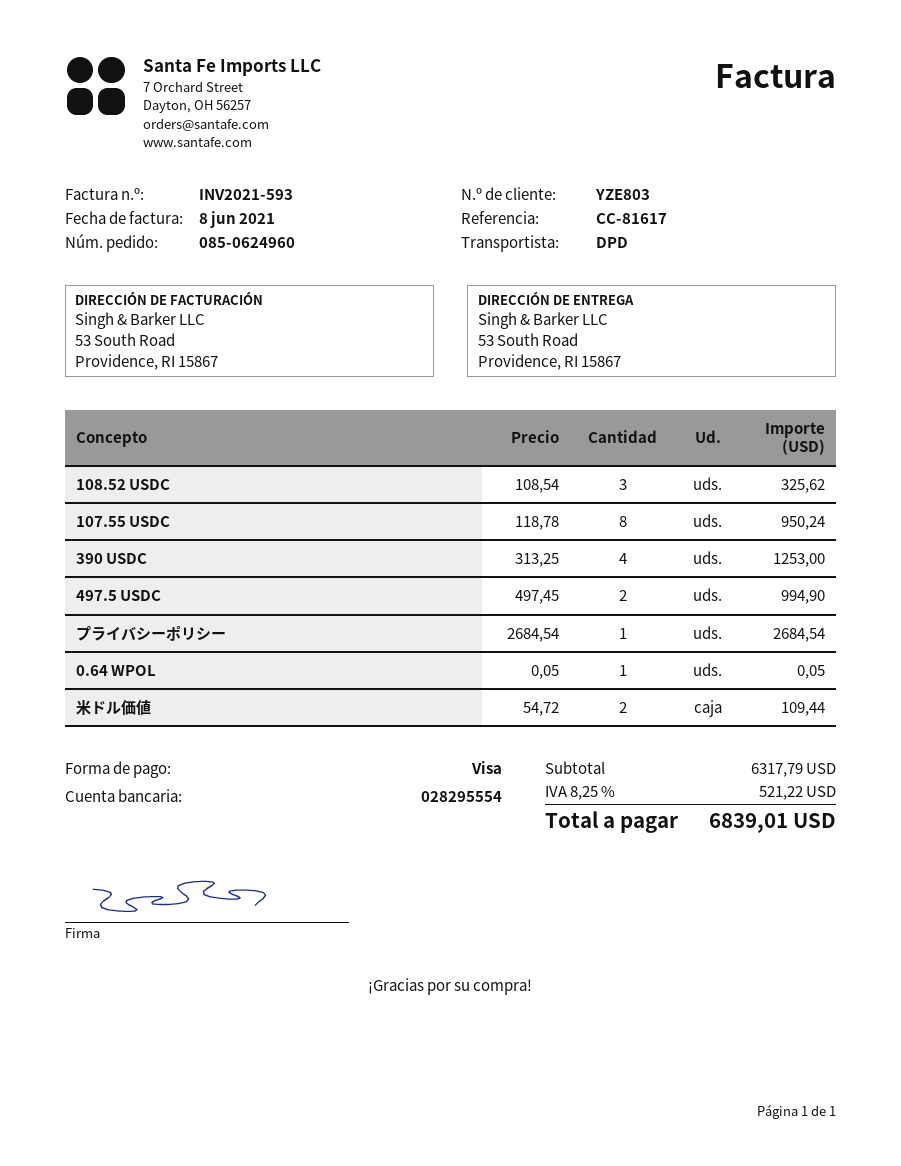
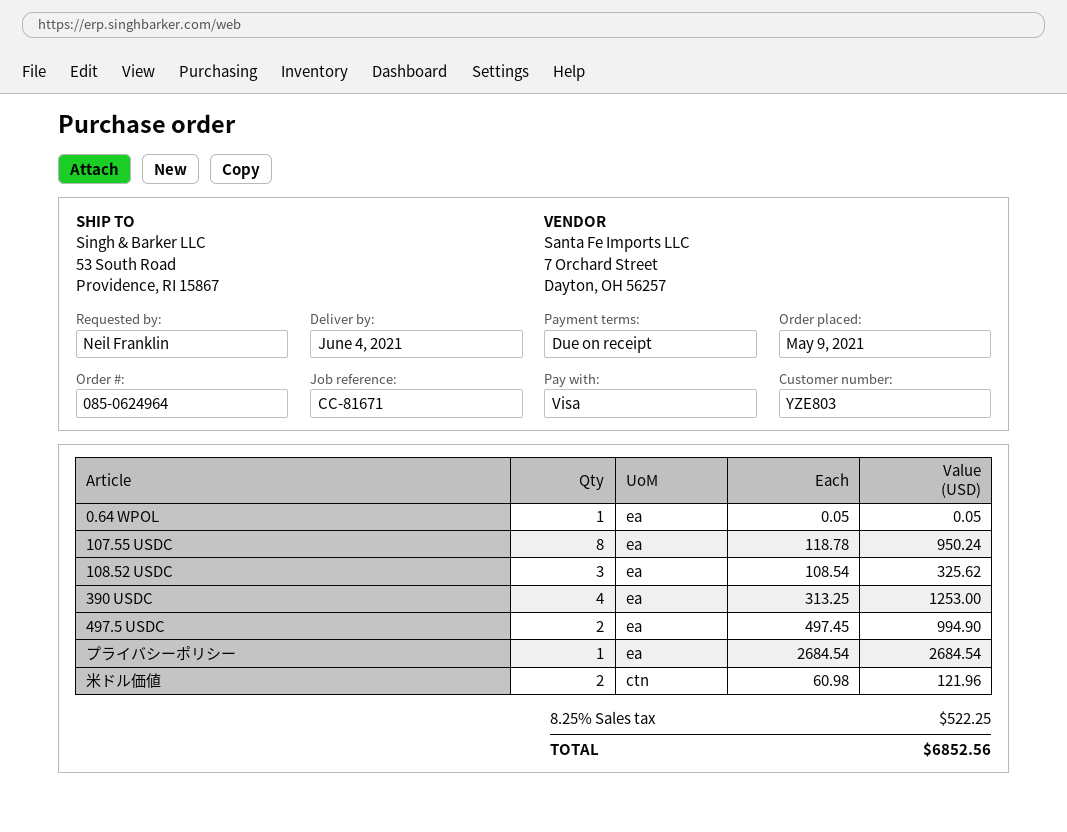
order number: 085-0624960 -> 085-0624964
reference: CC-81617 -> CC-81671
米ドル価値: 2 x 54.72 = 109.44 -> 2 x 60.98 = 121.96
tax: 8.25% = 521.22 -> 8.25% = 522.25
total: 6839.01 -> 6852.56

